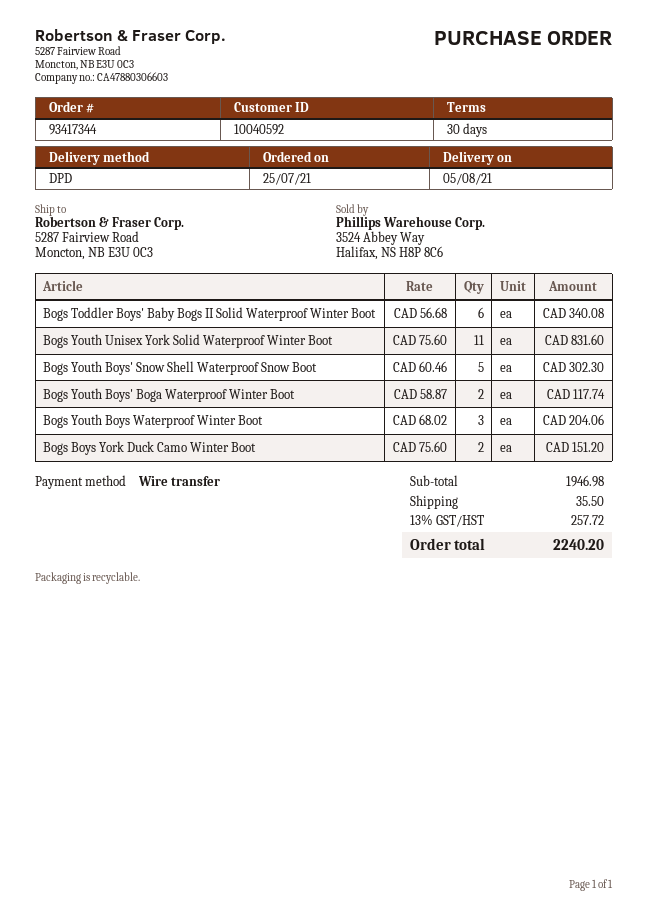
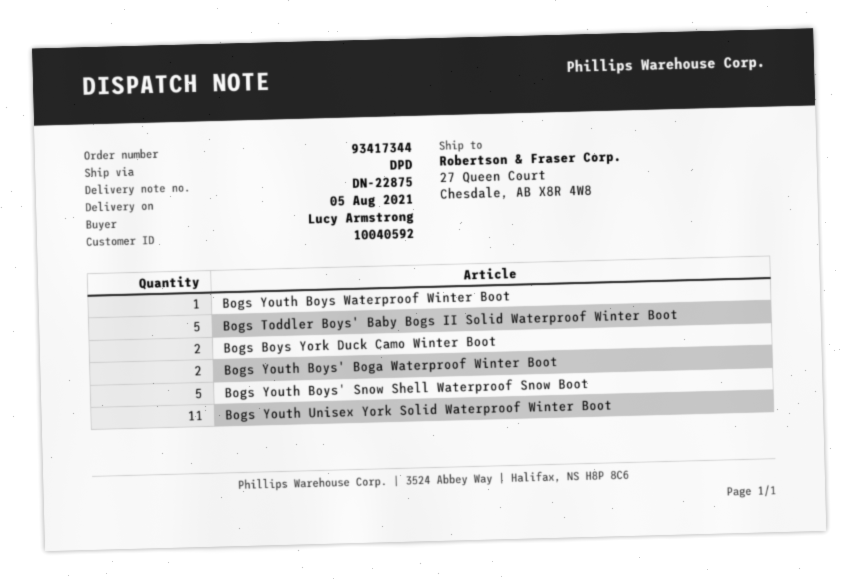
ship to: 5287 Fairview Road, Moncton, NB E3U 0C3 -> 27 Queen Court, Chesdale, AB X8R 4W8
Bogs Toddler Boys' Baby Bogs II Solid Waterproof Winter Boot: 6 -> 5
Bogs Youth Boys Waterproof Winter Boot: 3 -> 1

